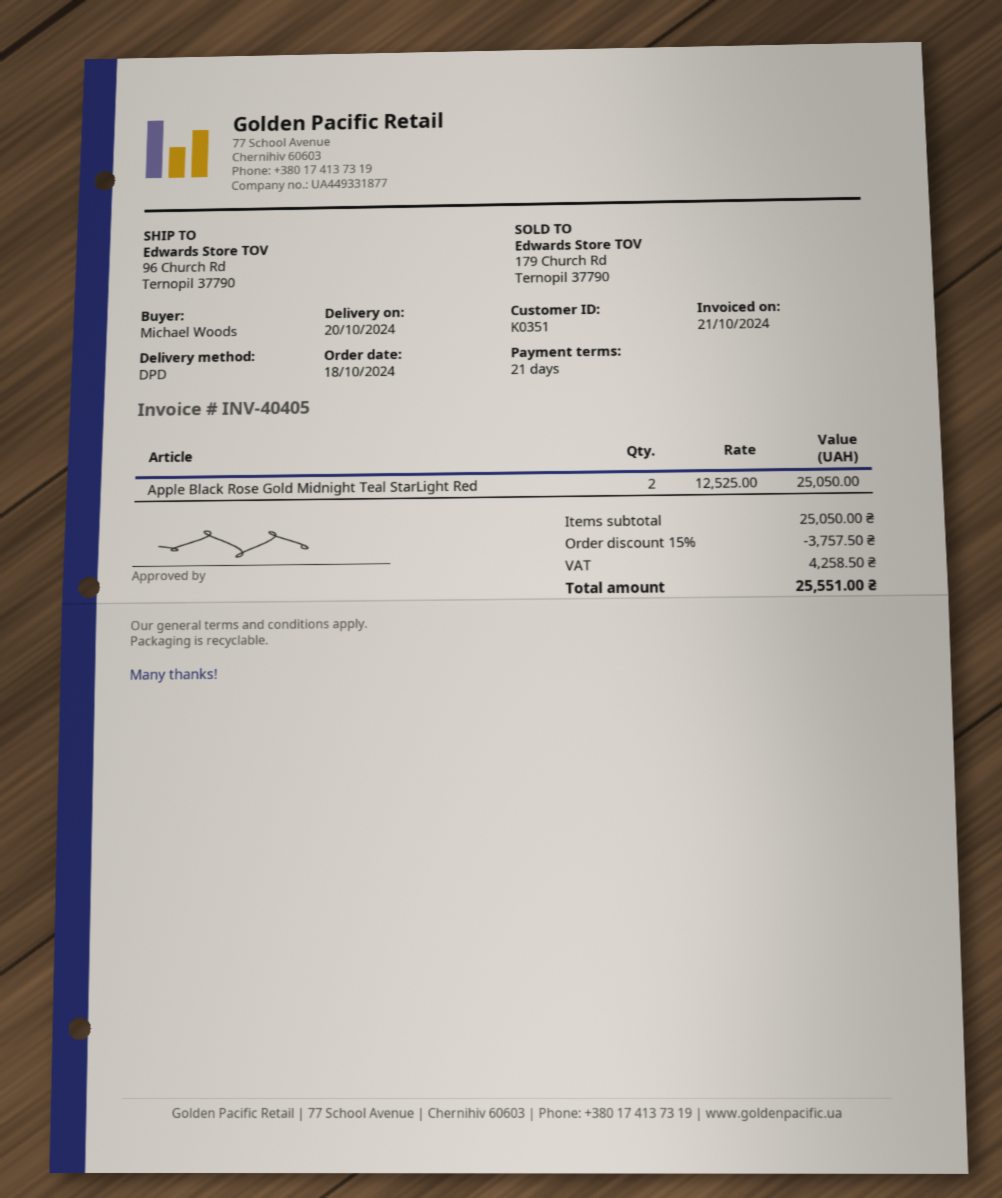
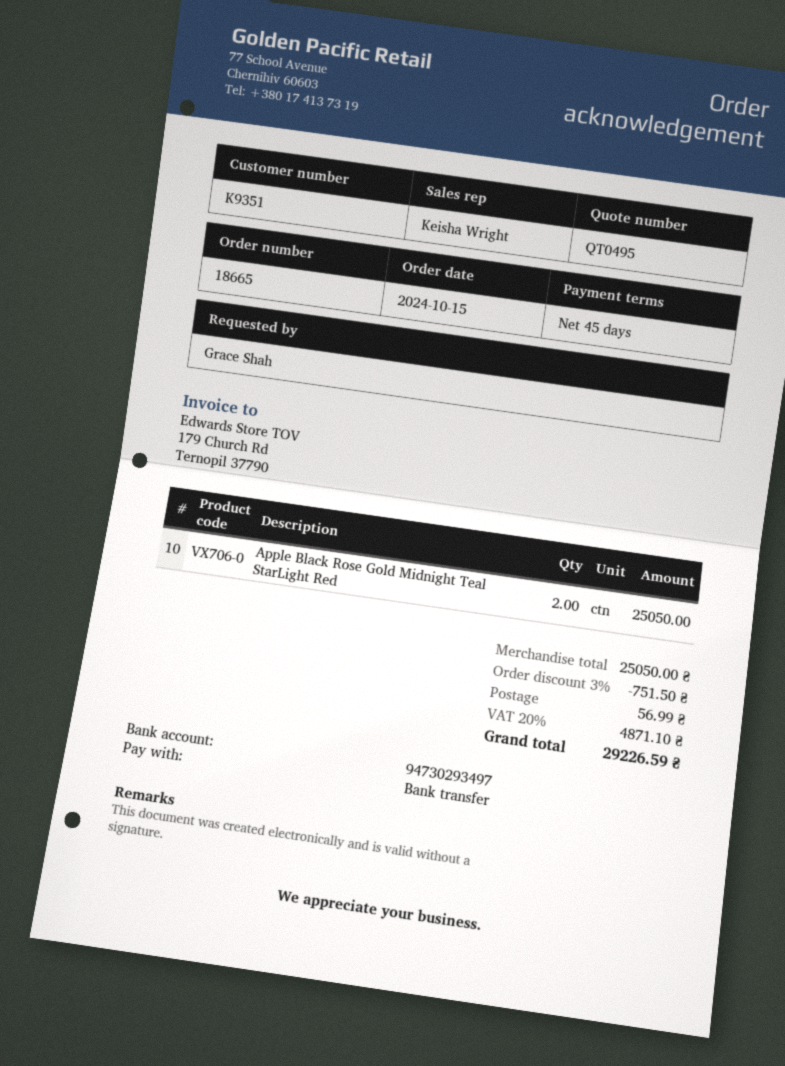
order date: 2024-10-18 -> 2024-10-15
payment terms: 21 days -> 45 days
customer number: K0351 -> K9351
ordered by: Michael Woods -> Grace Shah
discount: 15% = 3757.50 -> 3% = 751.50
shipping: none -> 56.99
tax: 4258.50 -> 4871.10
total: 25551.00 -> 29226.59

